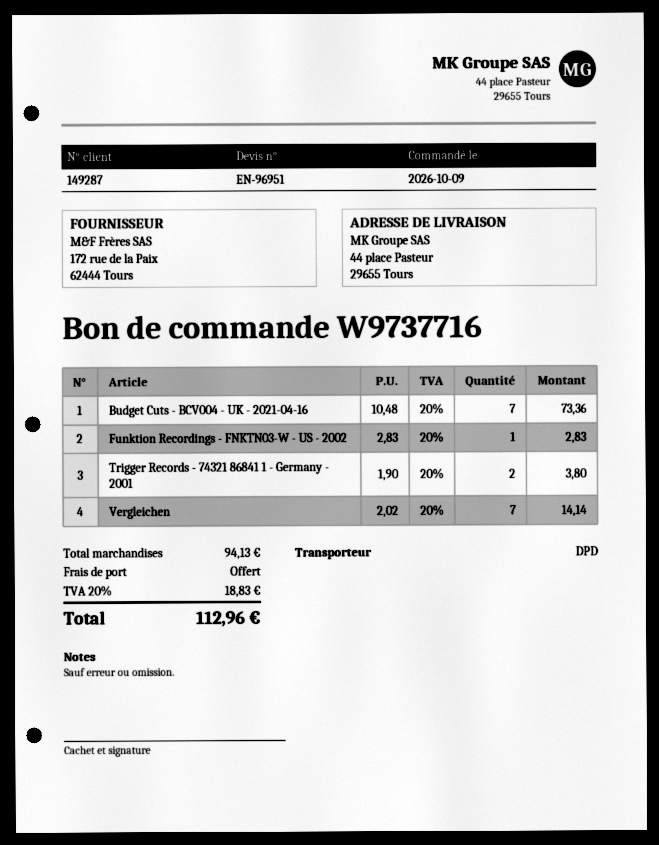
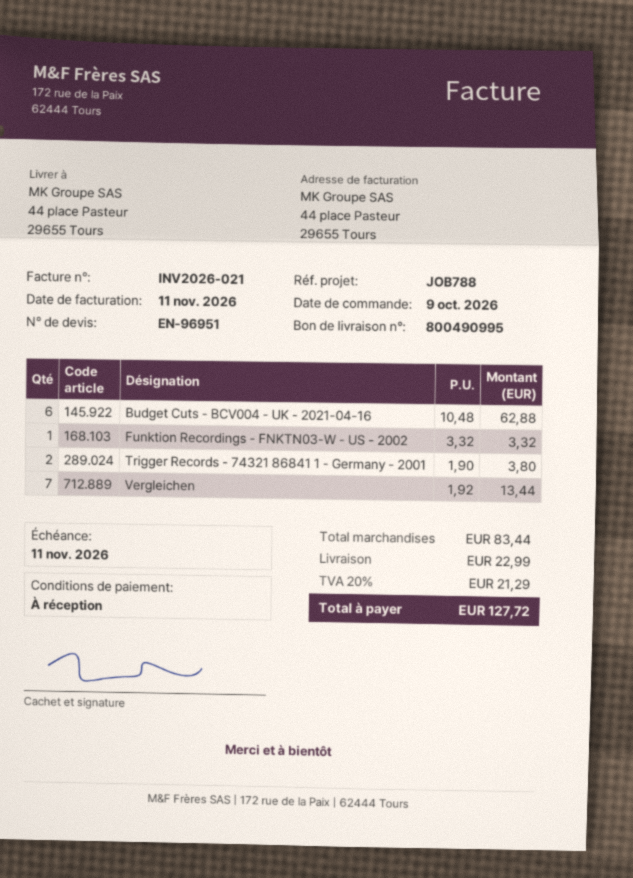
Budget Cuts - BCV004 - UK - 2021-04-16: 7 x 10.48 = 73.36 -> 6 x 10.48 = 62.88
Funktion Recordings - FNKTN03-W - US - 2002: 1 x 2.83 = 2.83 -> 1 x 3.32 = 3.32
Vergleichen: 7 x 2.02 = 14.14 -> 7 x 1.92 = 13.44
subtotal: 94.13 -> 83.44
shipping: 0.00 -> 22.99
tax: 20% = 18.83 -> 20% = 21.29
total: 112.96 -> 127.72

